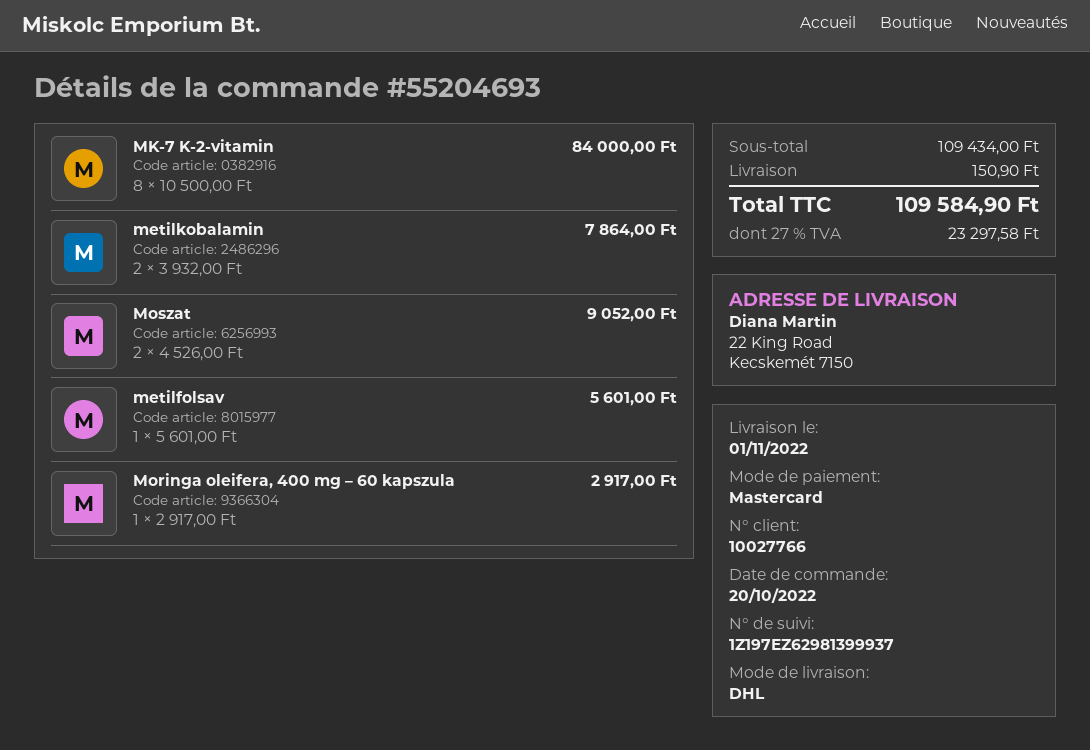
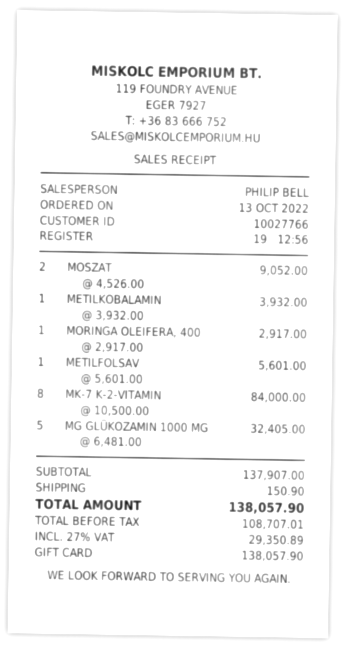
order date: 2022-10-20 -> 2022-10-13
payment method: Mastercard -> gift card
metilkobalamin: 2 x 3932.00 = 7864.00 -> 1 x 3932.00 = 3932.00
MG GLÜKOZAMIN 1000 MG: none -> 5 x 6481.00 = 32405.00
subtotal: 109434.00 -> 137907.00
tax: 27% = 23297.58 -> 27% = 29350.89
total: 109584.90 -> 138057.90

